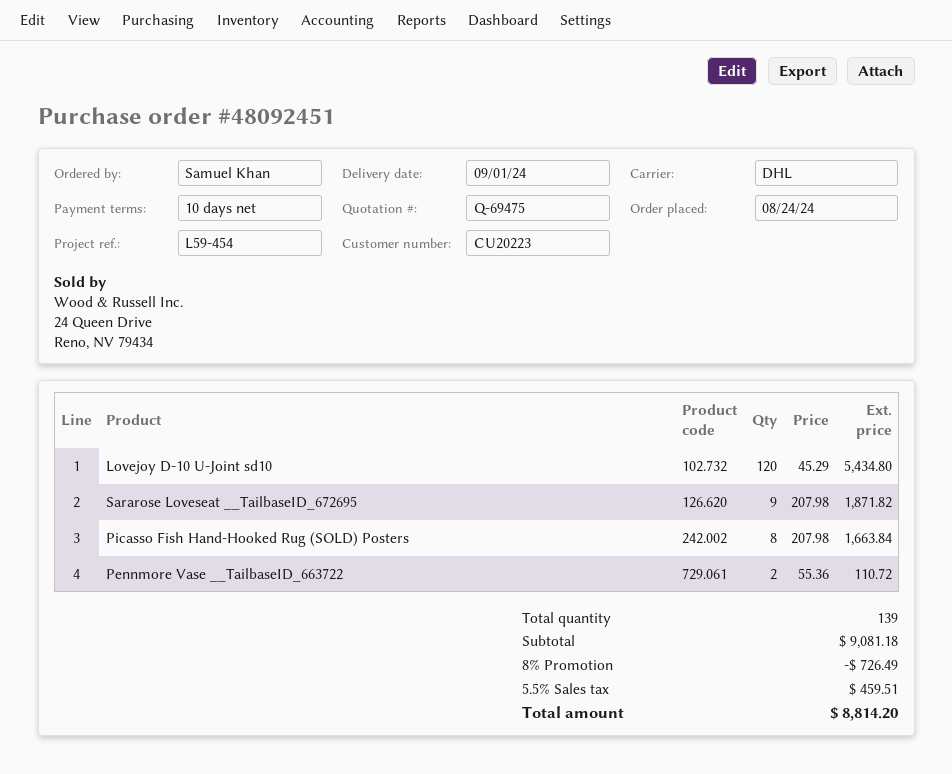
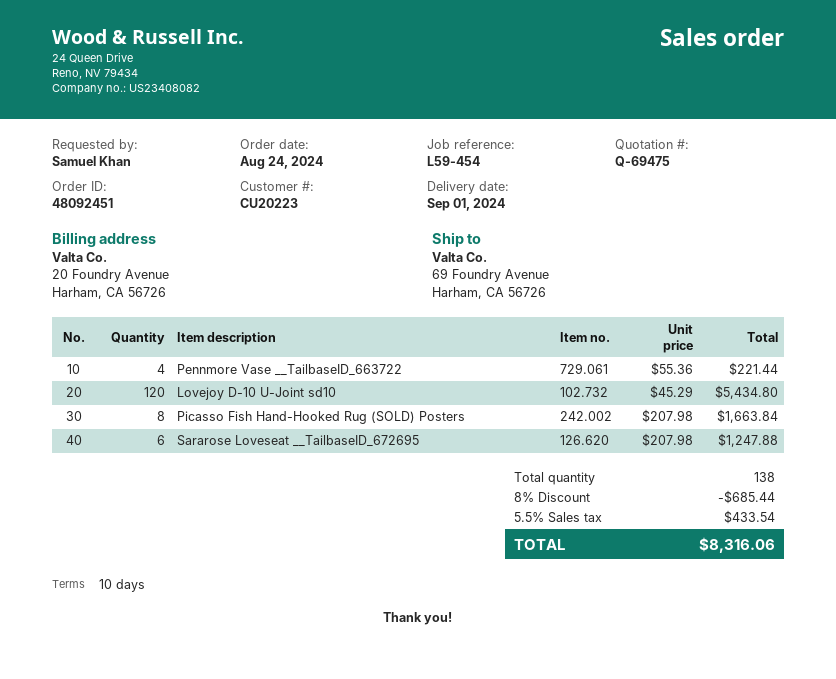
Sararose Loveseat __TailbaseID_672695: 9 x 207.98 = 1871.82 -> 6 x 207.98 = 1247.88
Pennmore Vase __TailbaseID_663722: 2 x 55.36 = 110.72 -> 4 x 55.36 = 221.44
total quantity: 139 -> 138
discount: 8% = 726.49 -> 8% = 685.44
tax: 5.5% = 459.51 -> 5.5% = 433.54
total: 8814.20 -> 8316.06

